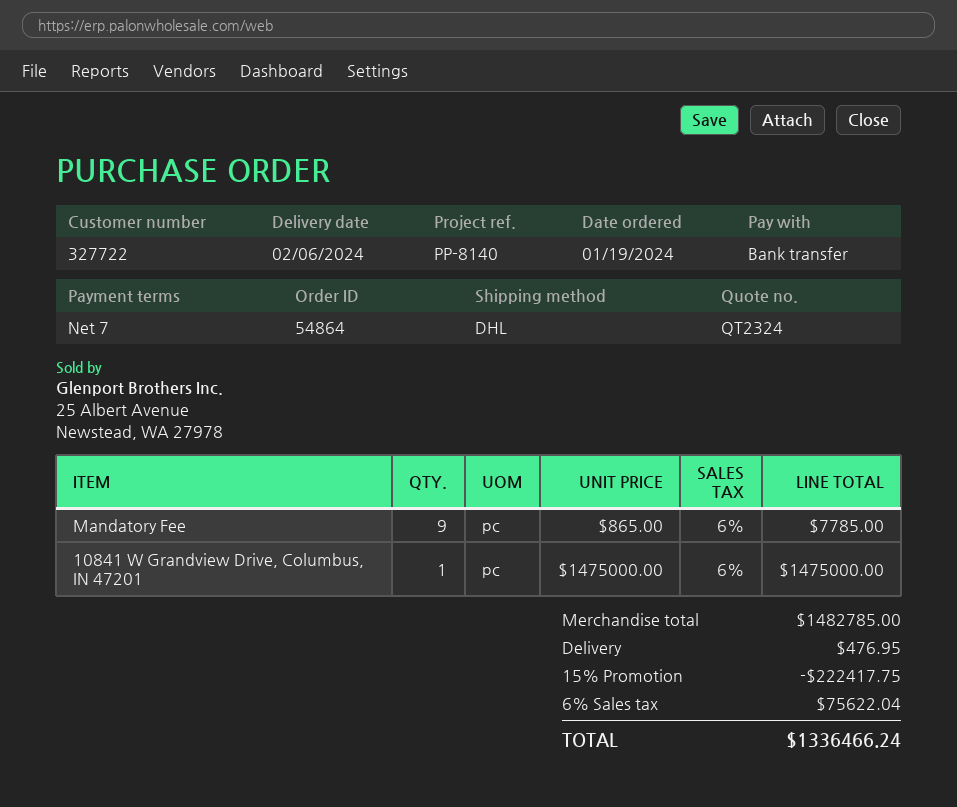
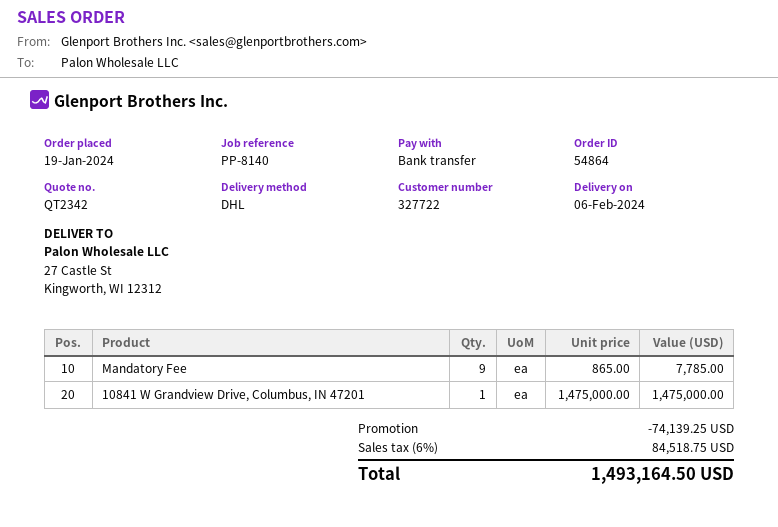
quote number: QT2324 -> QT2342
discount: 222417.75 -> 74139.25
shipping: 476.95 -> none
tax: 6% = 75622.04 -> 6% = 84518.75
total: 1336466.24 -> 1493164.50

